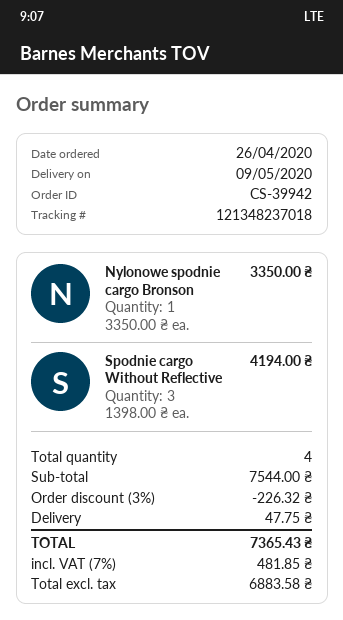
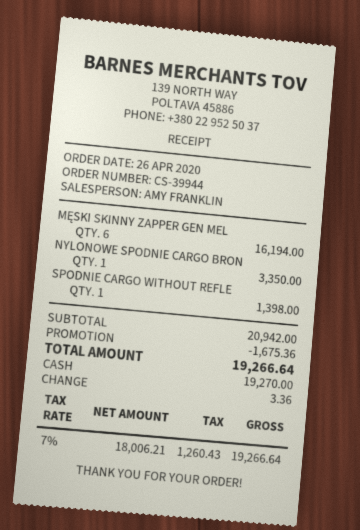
order number: CS-39942 -> CS-39944
Spodnie cargo Without Reflective: 3 for 4194.00 -> 1 for 1398.00
MĘSKI SKINNY ZAPPER GEN MEL: none -> 6 for 16194.00
subtotal: 7544.00 -> 20942.00
discount: 226.32 -> 1675.36
shipping: 47.75 -> none
net: 6883.58 -> 18006.21
tax: 7% = 481.85 -> 7% = 1260.43
total: 7365.43 -> 19266.64

